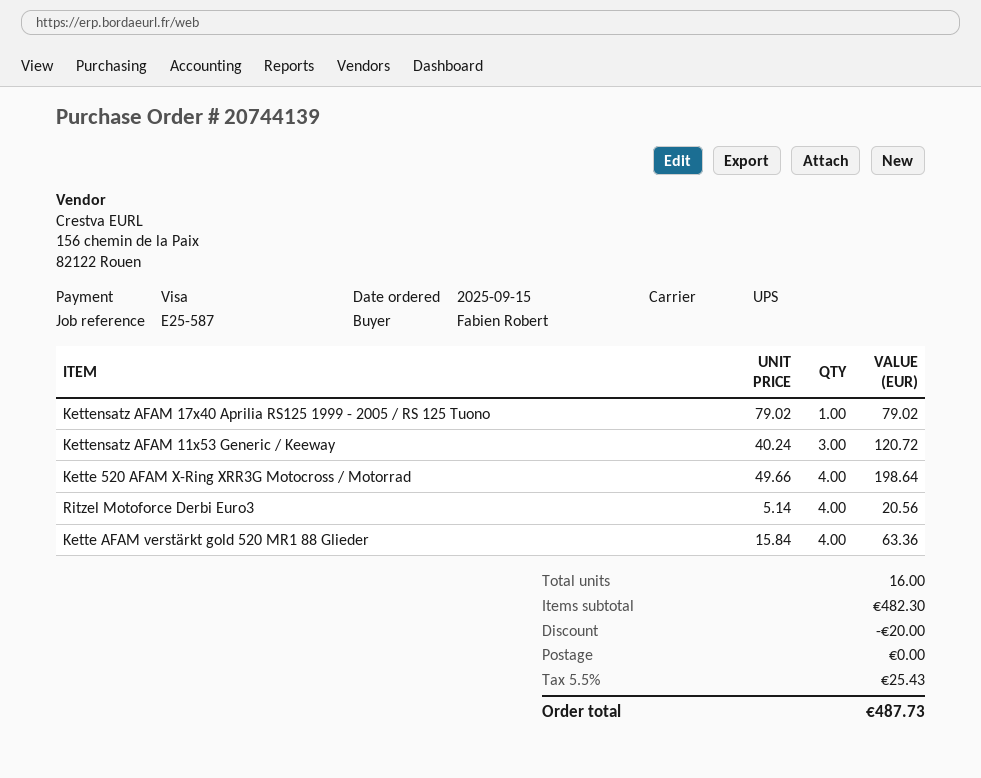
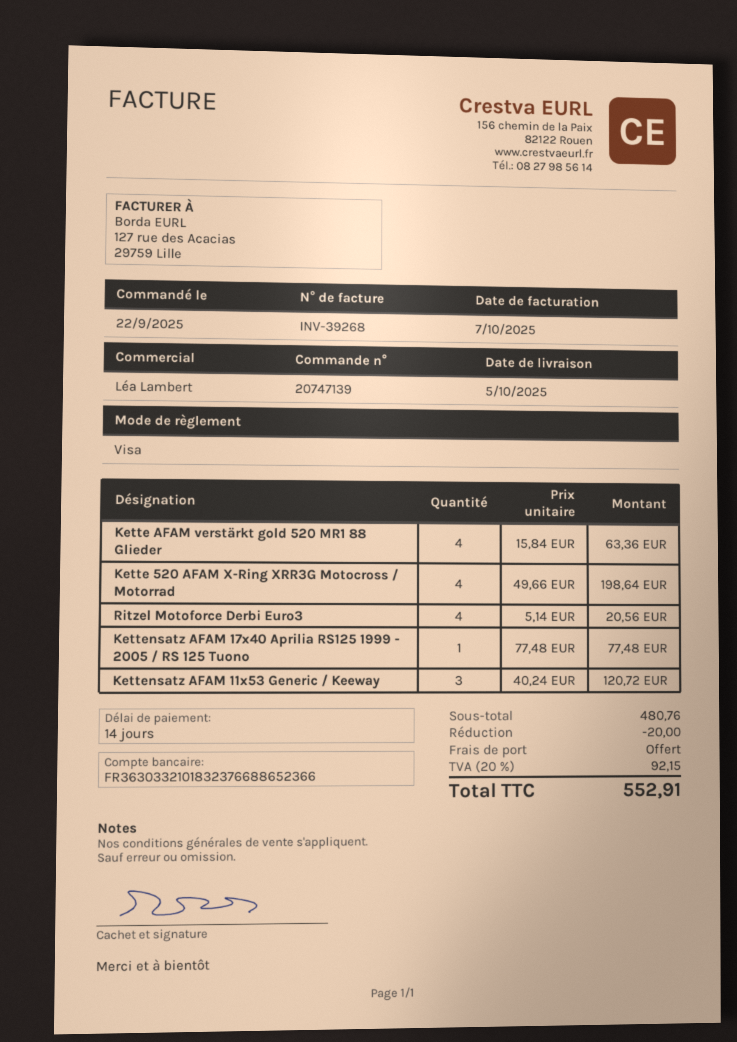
order number: 20744139 -> 20747139
order date: 2025-09-15 -> 2025-09-22
Kettensatz AFAM 17x40 Aprilia RS125 1999 - 2005 / RS 125 Tuono: 1 x 79.02 = 79.02 -> 1 x 77.48 = 77.48
subtotal: 482.30 -> 480.76
tax: 5.5% = 25.43 -> 20% = 92.15
total: 487.73 -> 552.91

